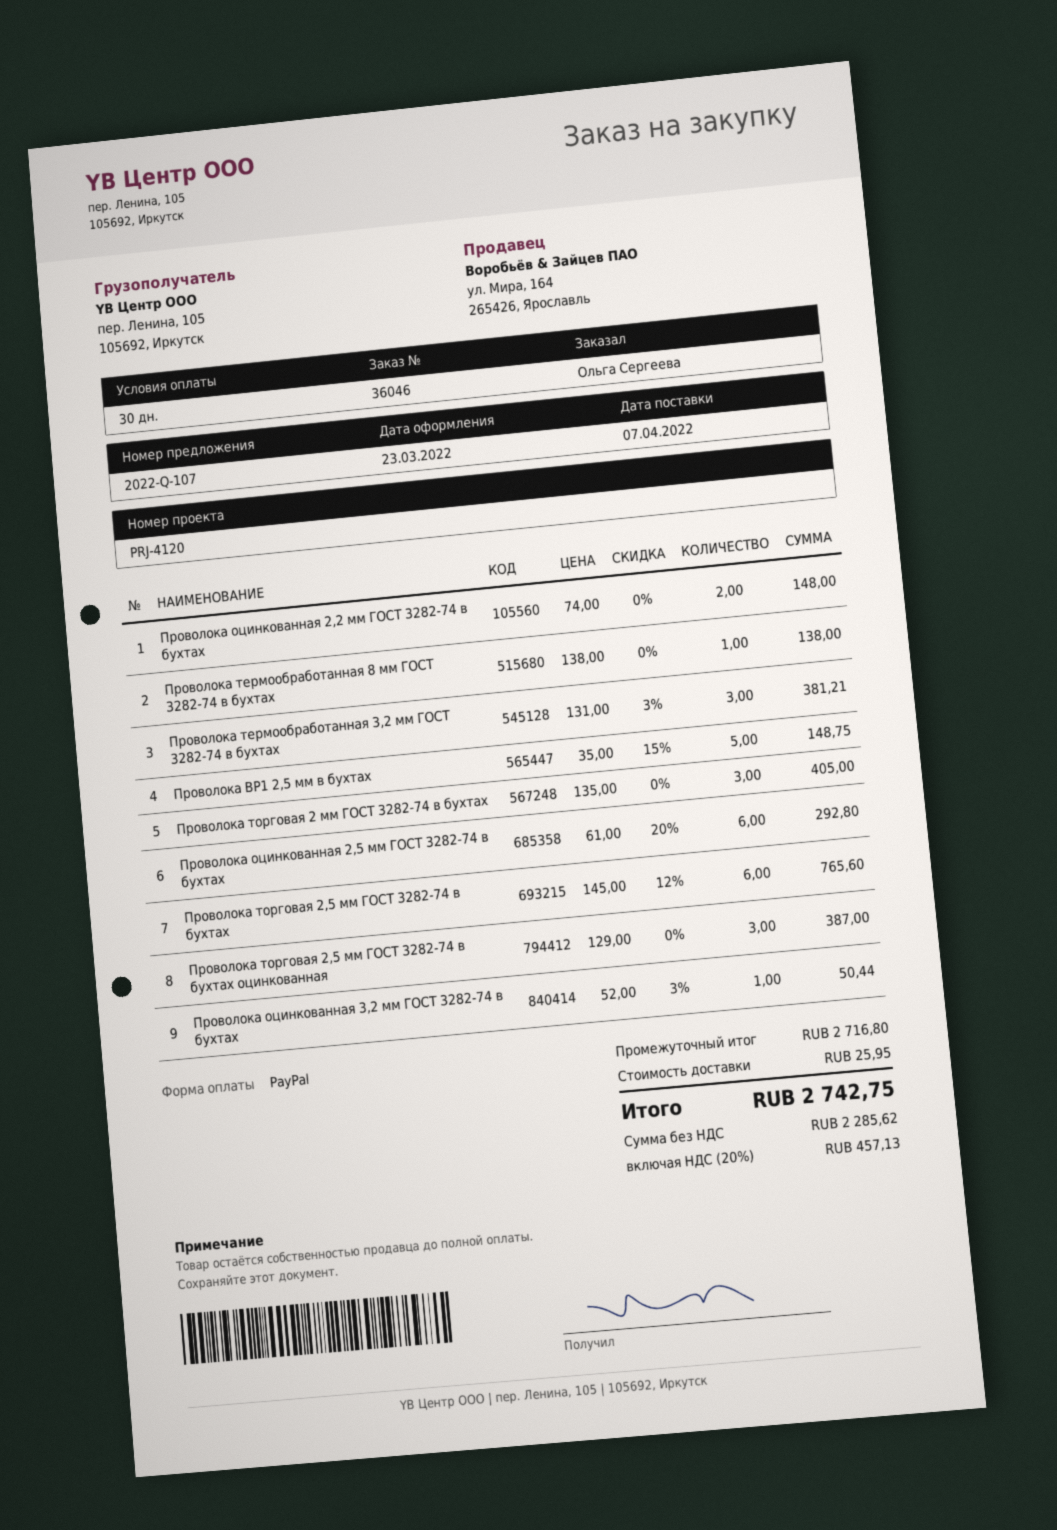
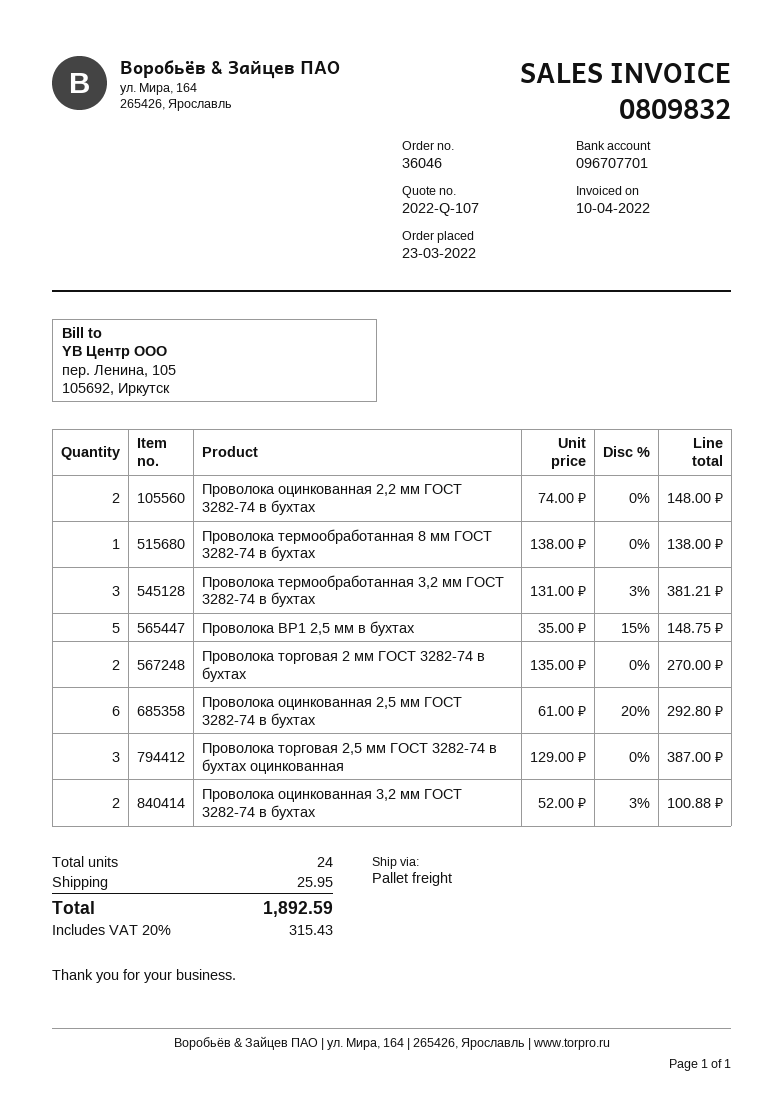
Проволока торговая 2 мм ГОСТ 3282-74 в бухтах: 3 x 135.00 = 405.00 -> 2 x 135.00 = 270.00
Проволока торговая 2,5 мм ГОСТ 3282-74 в бухтах: 6 x 145.00 - 12% = 765.60 -> none
Проволока оцинкованная 3,2 мм ГОСТ 3282-74 в бухтах: 1 x 52.00 - 3% = 50.44 -> 2 x 52.00 - 3% = 100.88
tax: 20% = 457.13 -> 20% = 315.43
total: 2742.75 -> 1892.59

